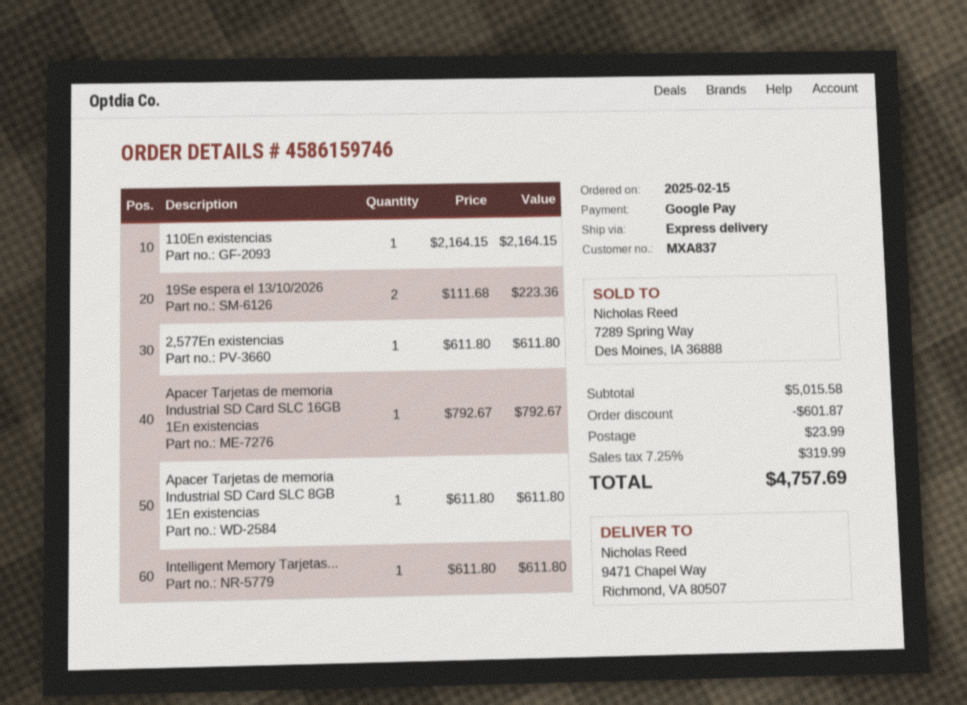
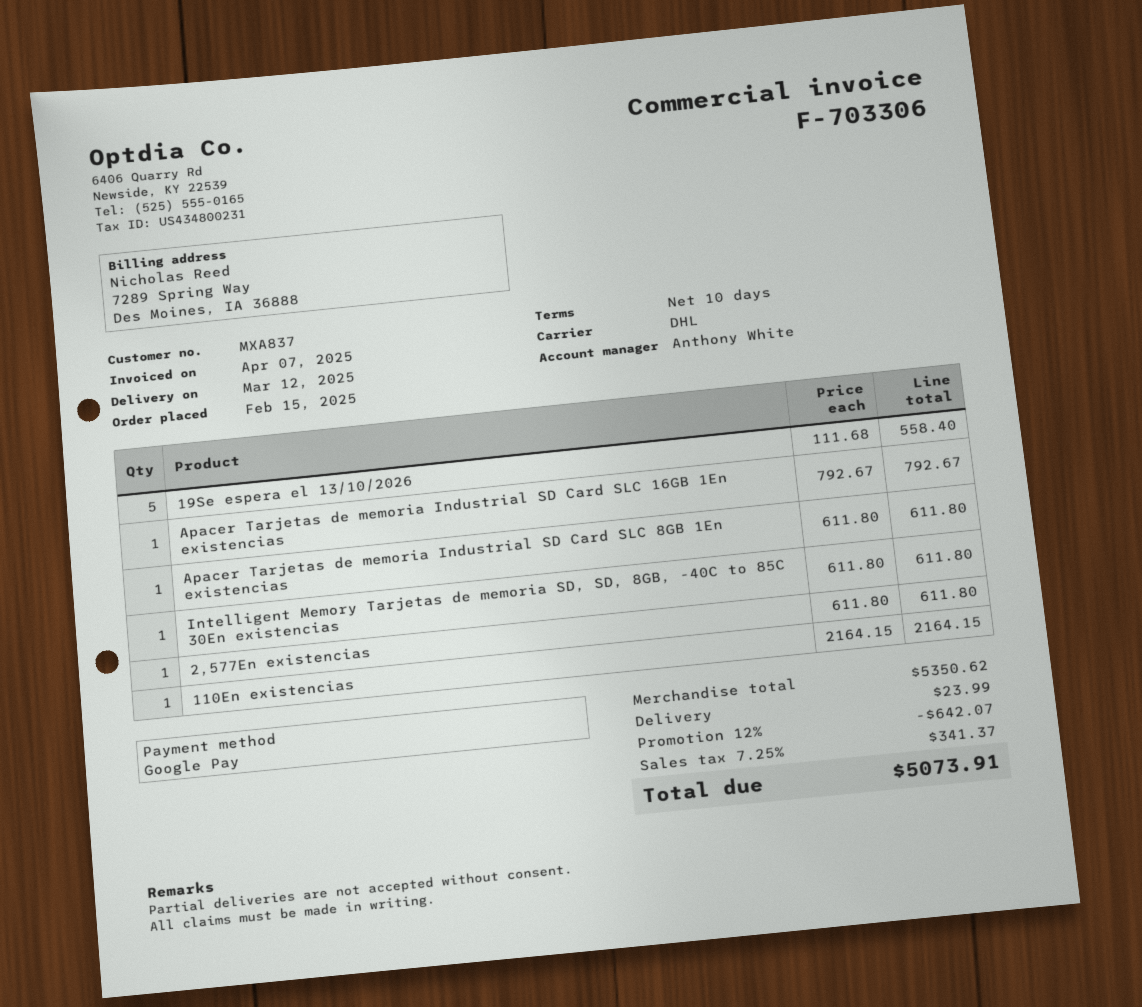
shipping method: express -> DHL
19Se espera el 13/10/2026: 2 x 111.68 = 223.36 -> 5 x 111.68 = 558.40
subtotal: 5015.58 -> 5350.62
discount: 601.87 -> 642.07
tax: 7.25% = 319.99 -> 7.25% = 341.37
total: 4757.69 -> 5073.91

